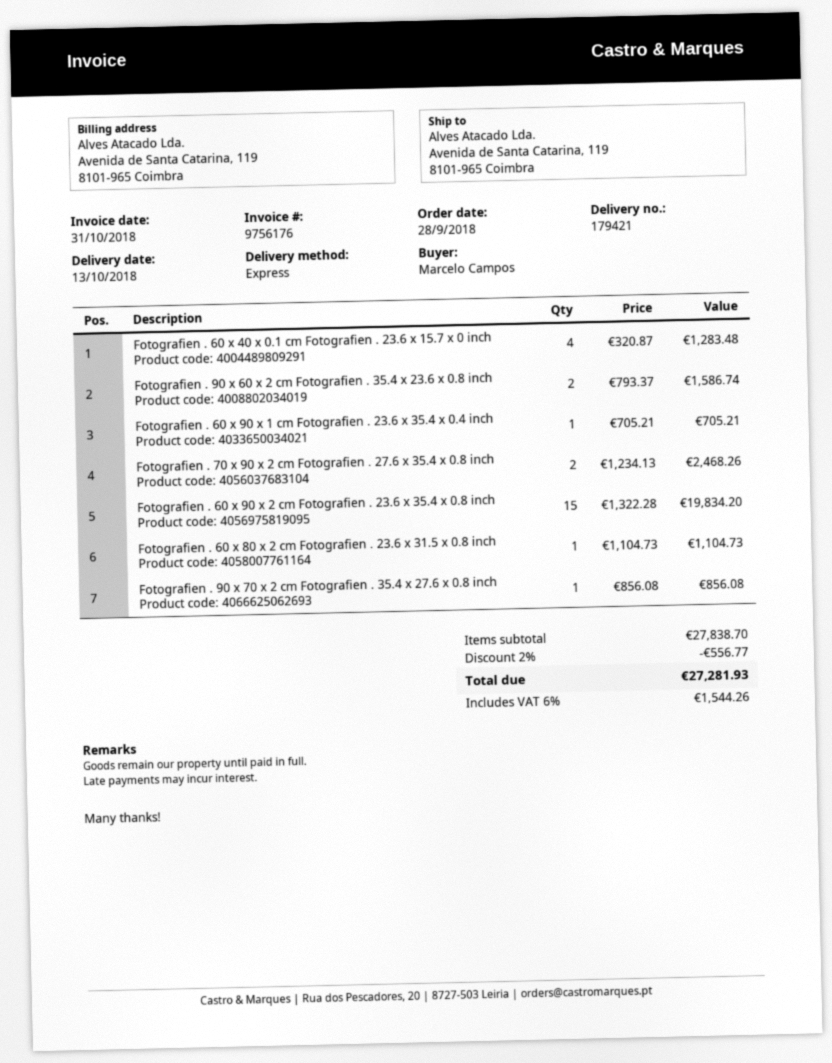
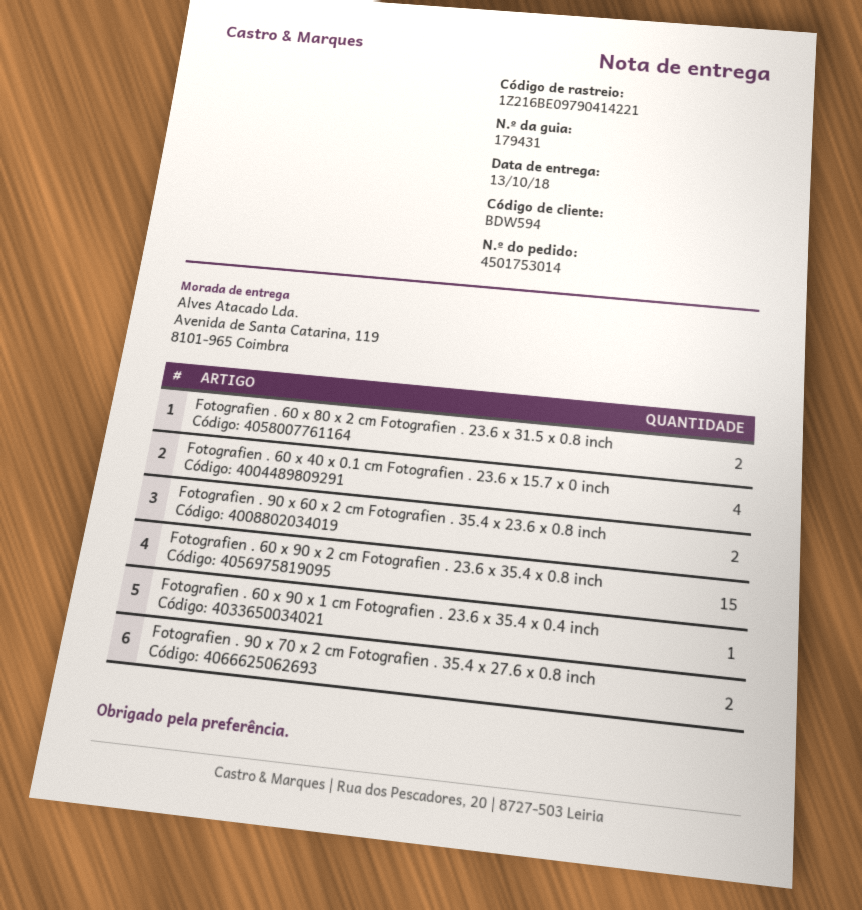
delivery note number: 179421 -> 179431
Fotografien . 70 x 90 x 2 cm Fotografien . 27.6 x 35.4 x 0.8 inch: 2 -> none
Fotografien . 60 x 80 x 2 cm Fotografien . 23.6 x 31.5 x 0.8 inch: 1 -> 2
Fotografien . 90 x 70 x 2 cm Fotografien . 35.4 x 27.6 x 0.8 inch: 1 -> 2

